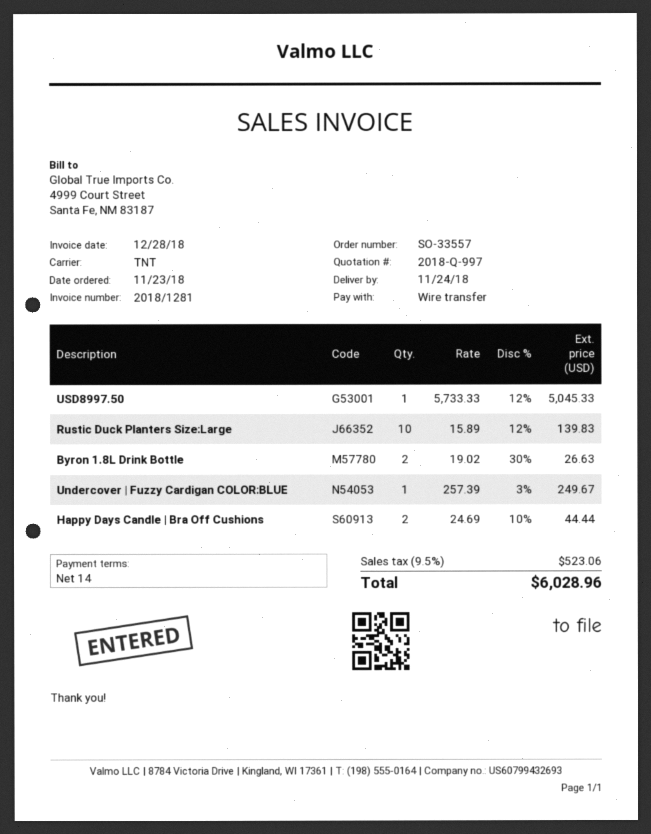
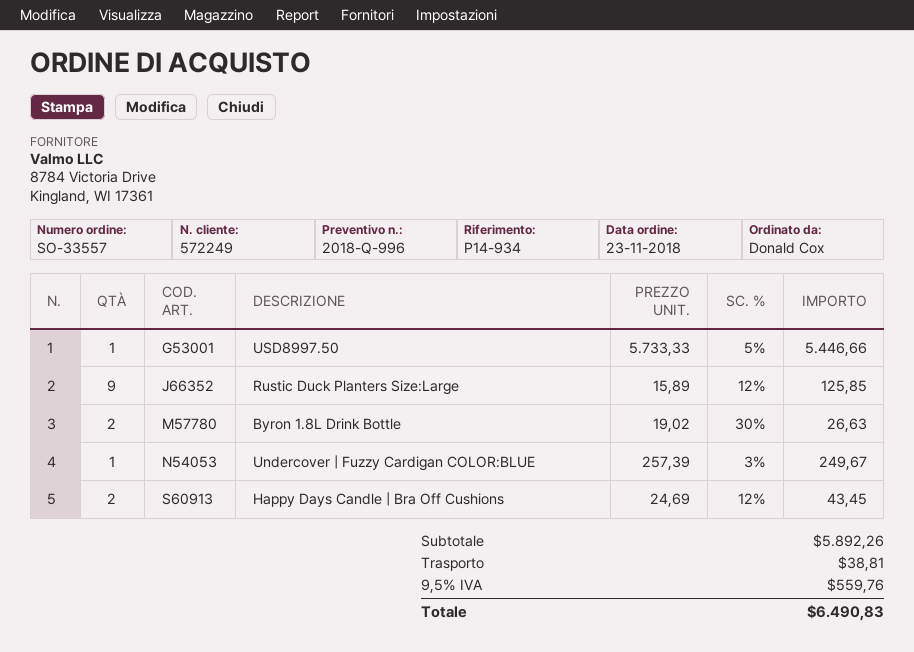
quote number: 2018-Q-997 -> 2018-Q-996
USD8997.50: 1 x 5733.33 - 12% = 5045.33 -> 1 x 5733.33 - 5% = 5446.66
Rustic Duck Planters Size:Large: 10 x 15.89 - 12% = 139.83 -> 9 x 15.89 - 12% = 125.85
Happy Days Candle | Bra Off Cushions: 2 x 24.69 - 10% = 44.44 -> 2 x 24.69 - 12% = 43.45
shipping: none -> 38.81
tax: 9.5% = 523.06 -> 9.5% = 559.76
total: 6028.96 -> 6490.83

